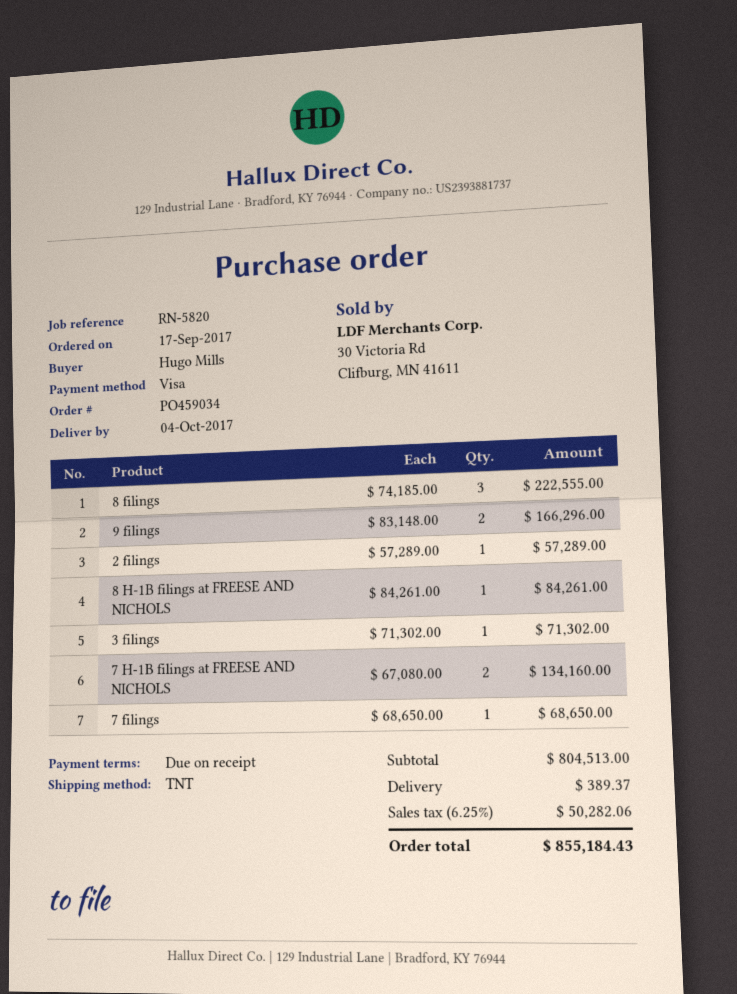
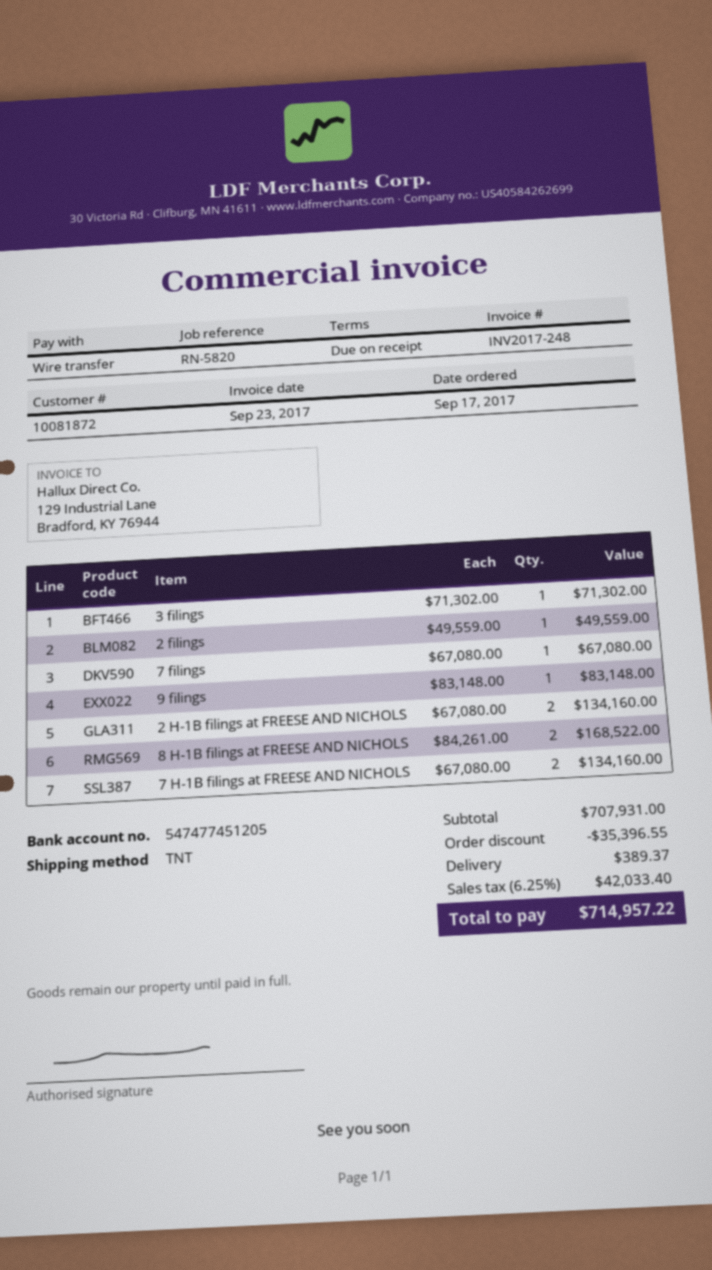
payment method: Visa -> bank transfer
8 filings: 3 x 74185.00 = 222555.00 -> none
9 filings: 2 x 83148.00 = 166296.00 -> 1 x 83148.00 = 83148.00
2 filings: 1 x 57289.00 = 57289.00 -> 1 x 49559.00 = 49559.00
8 H-1B filings at FREESE AND NICHOLS: 1 x 84261.00 = 84261.00 -> 2 x 84261.00 = 168522.00
7 filings: 1 x 68650.00 = 68650.00 -> 1 x 67080.00 = 67080.00
2 H-1B filings at FREESE AND NICHOLS: none -> 2 x 67080.00 = 134160.00
subtotal: 804513.00 -> 707931.00
discount: none -> 35396.55
tax: 6.25% = 50282.06 -> 6.25% = 42033.40
total: 855184.43 -> 714957.22

